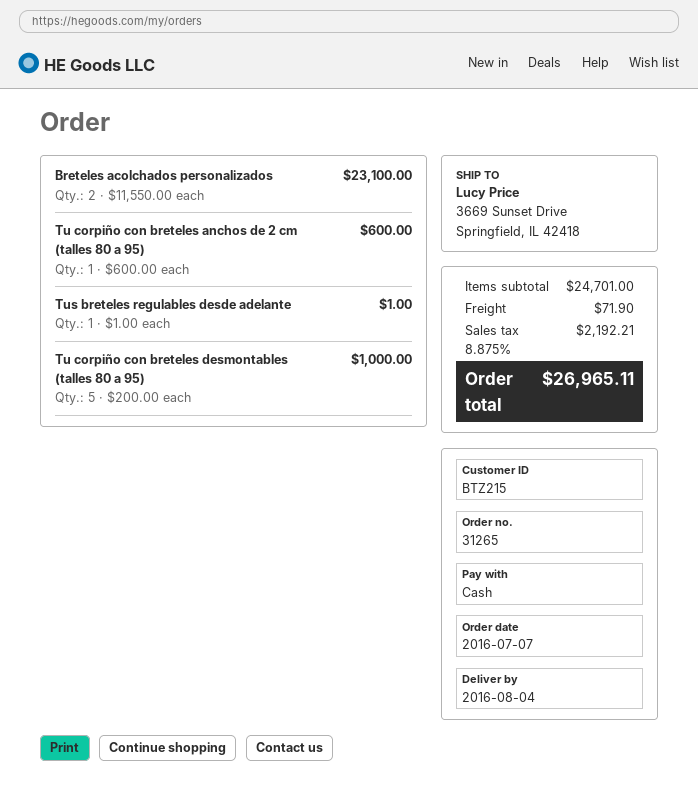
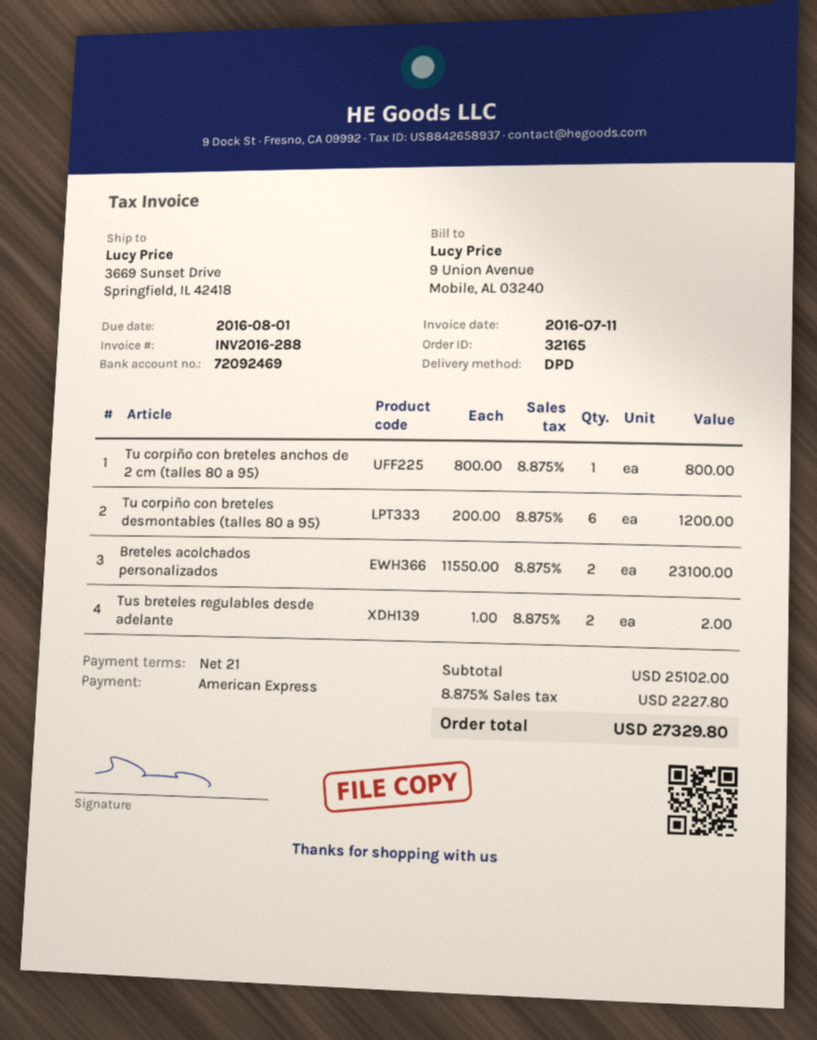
order number: 31265 -> 32165
payment method: cash -> American Express
Tu corpiño con breteles anchos de 2 cm (talles 80 a 95): 1 x 600.00 = 600.00 -> 1 x 800.00 = 800.00
Tus breteles regulables desde adelante: 1 x 1.00 = 1.00 -> 2 x 1.00 = 2.00
Tu corpiño con breteles desmontables (talles 80 a 95): 5 x 200.00 = 1000.00 -> 6 x 200.00 = 1200.00
subtotal: 24701.00 -> 25102.00
shipping: 71.90 -> none
tax: 8.875% = 2192.21 -> 8.875% = 2227.80
total: 26965.11 -> 27329.80

